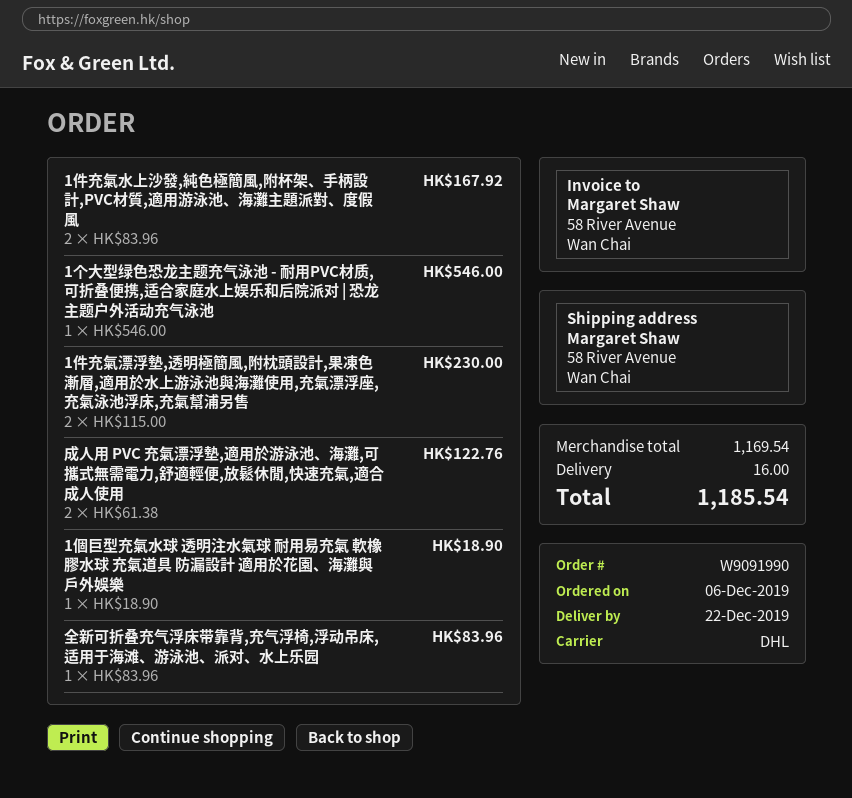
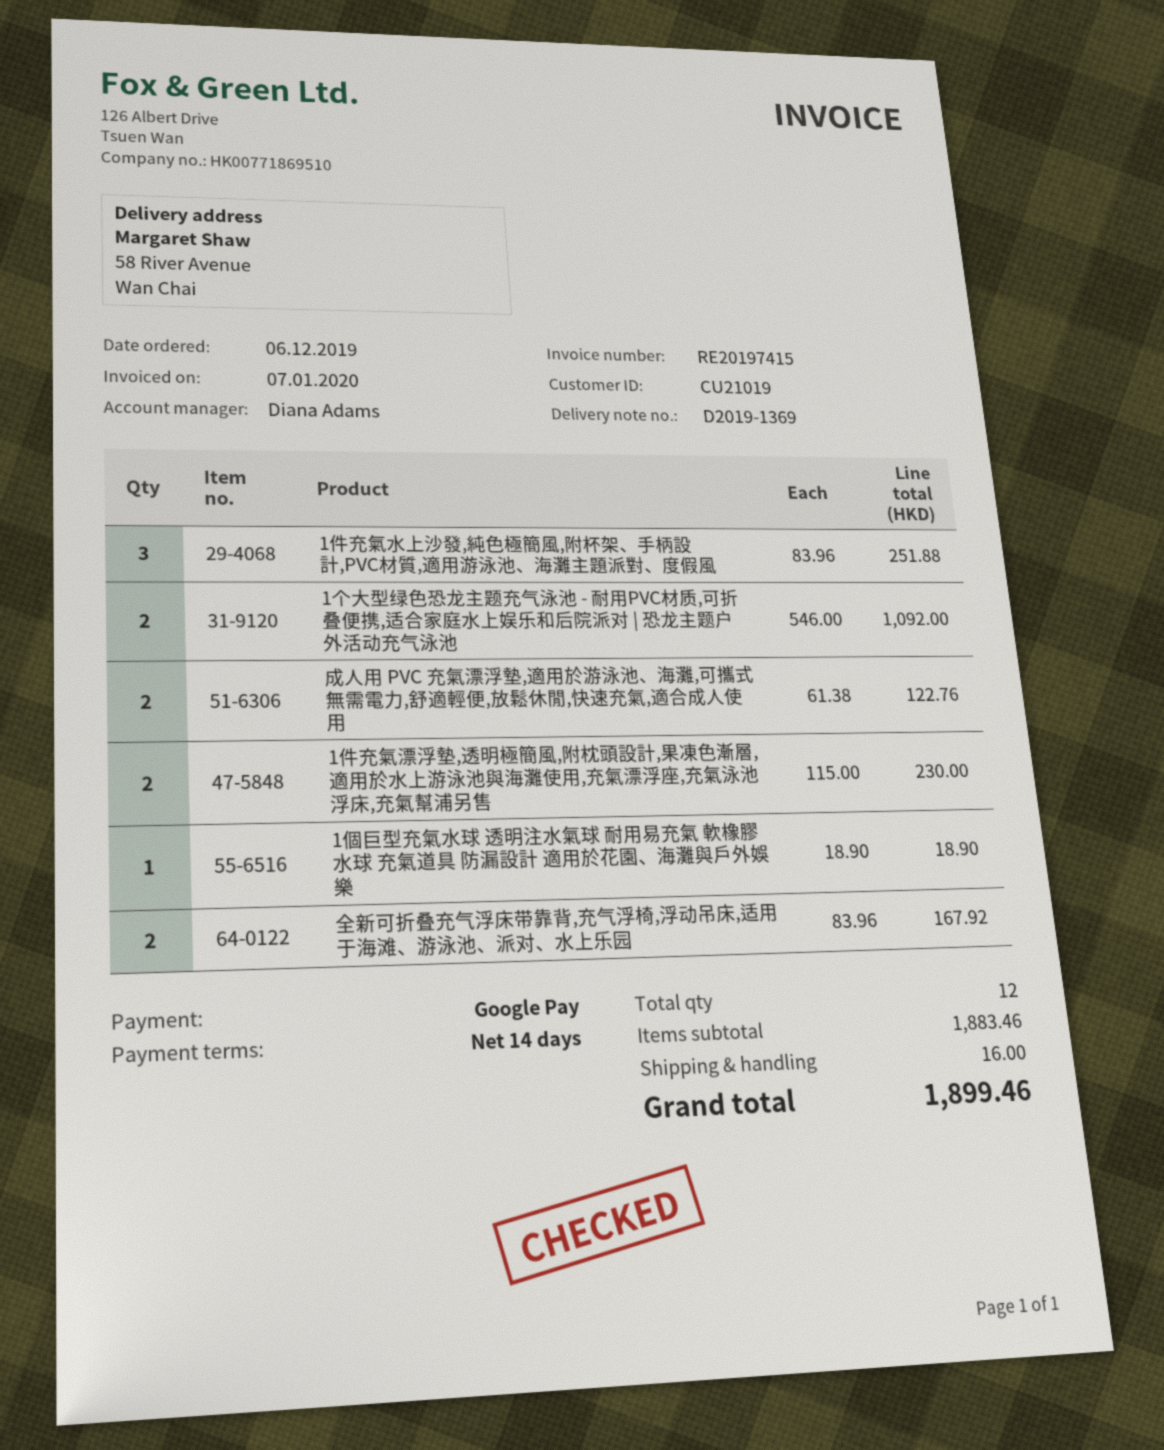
1件充氣水上沙發,純色極簡風,附杯架、手柄設計,PVC材質,適用游泳池、海灘主題派對、度假風: 2 x 83.96 = 167.92 -> 3 x 83.96 = 251.88
1个大型绿色恐龙主题充气泳池 - 耐用PVC材质,可折叠便携,适合家庭水上娱乐和后院派对 | 恐龙主题户外活动充气泳池: 1 x 546.00 = 546.00 -> 2 x 546.00 = 1092.00
全新可折叠充气浮床带靠背,充气浮椅,浮动吊床,适用于海滩、游泳池、派对、水上乐园: 1 x 83.96 = 83.96 -> 2 x 83.96 = 167.92
subtotal: 1169.54 -> 1883.46
total: 1185.54 -> 1899.46

